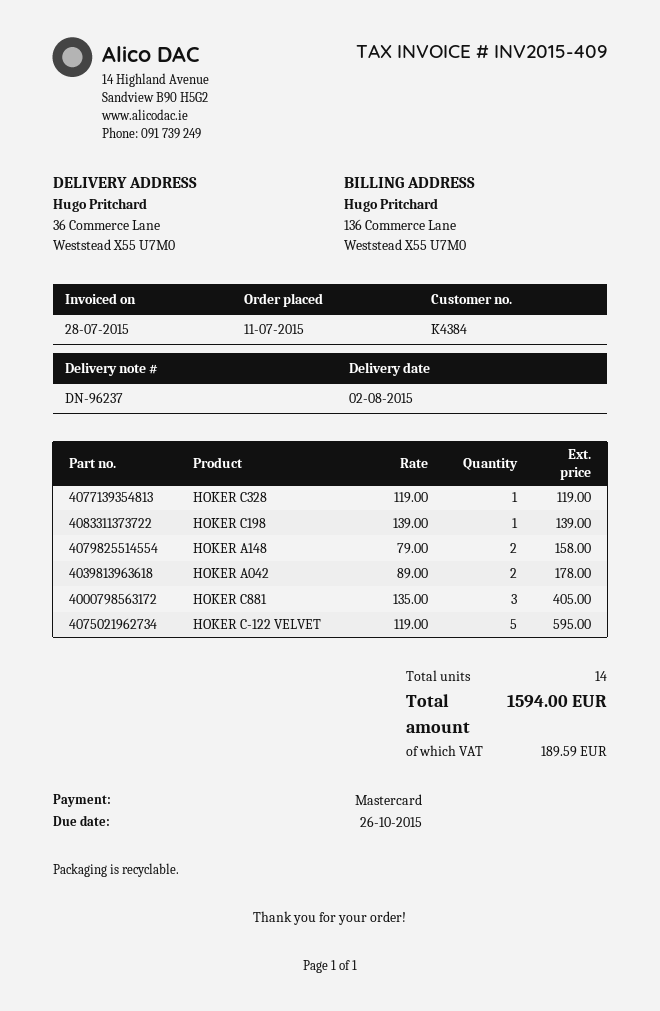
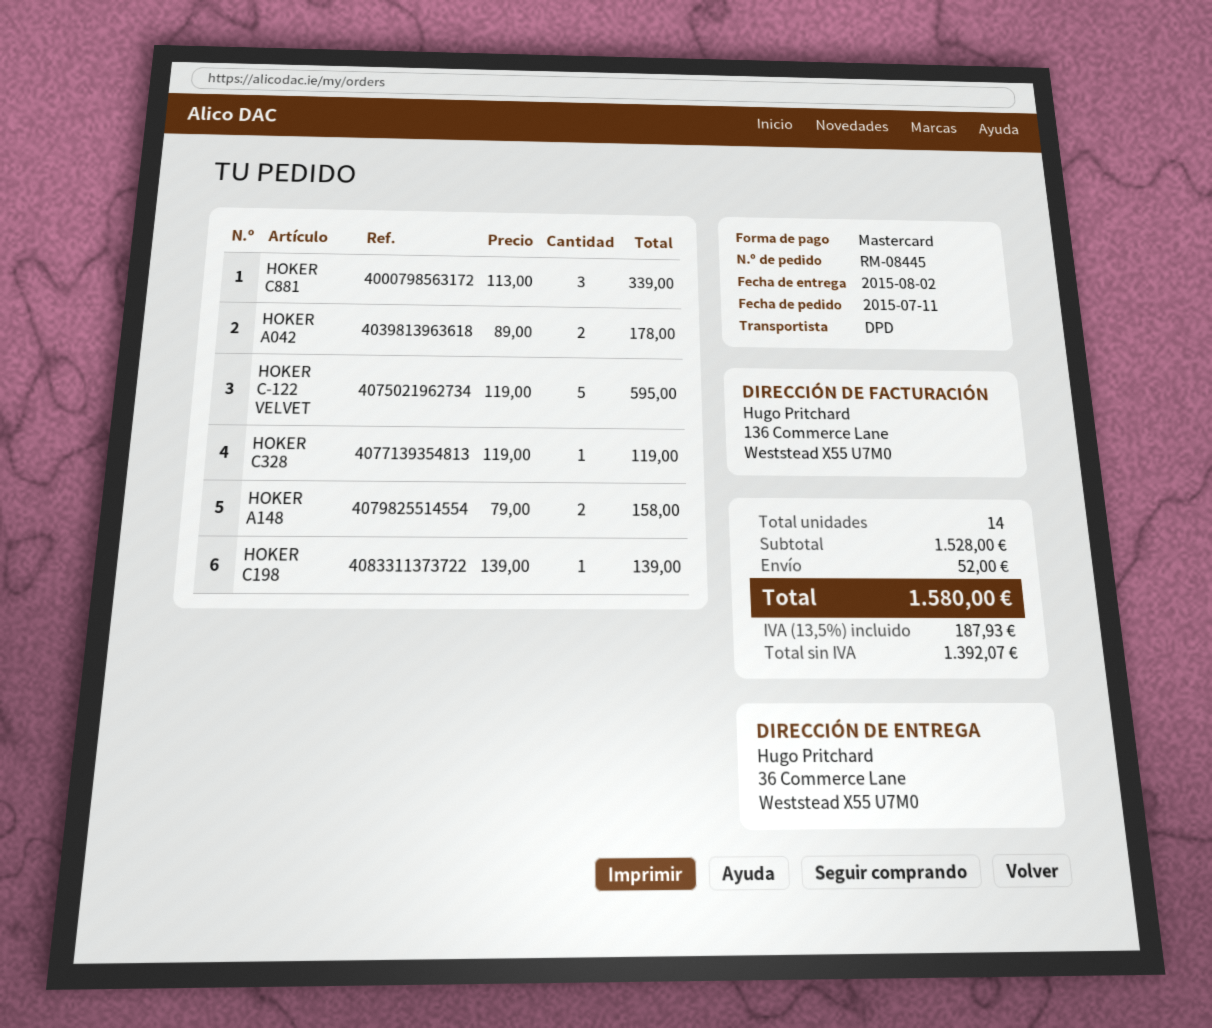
HOKER C881: 3 x 135.00 = 405.00 -> 3 x 113.00 = 339.00
shipping: none -> 52.00
tax: 189.59 -> 187.93
total: 1594.00 -> 1580.00

